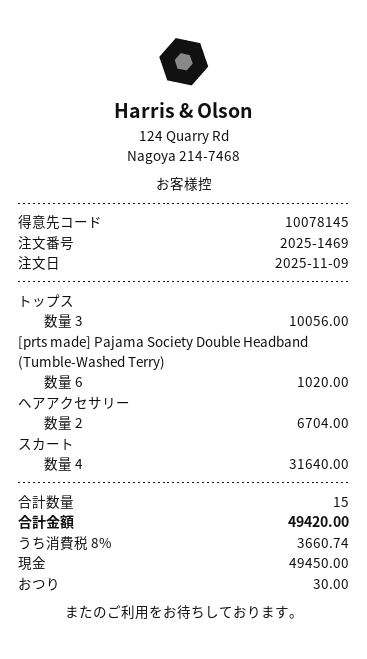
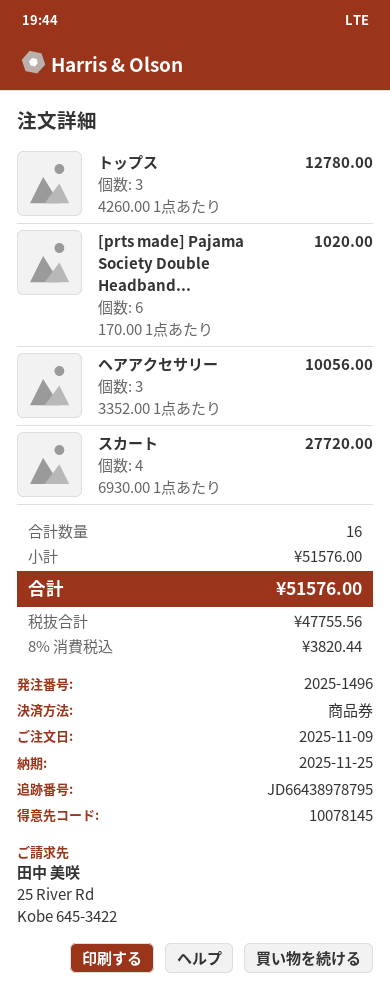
order number: 2025-1469 -> 2025-1496
payment method: cash -> gift card
トップス: 3 for 10056.00 -> 3 for 12780.00
ヘアアクセサリー: 2 for 6704.00 -> 3 for 10056.00
スカート: 4 for 31640.00 -> 4 for 27720.00
total quantity: 15 -> 16
tax: 8% = 3660.74 -> 8% = 3820.44
total: 49420.00 -> 51576.00

